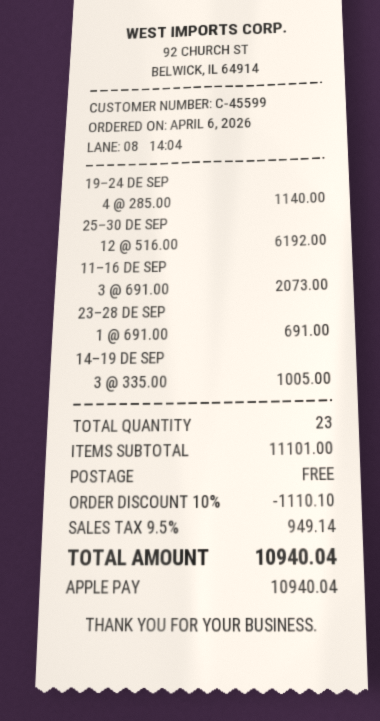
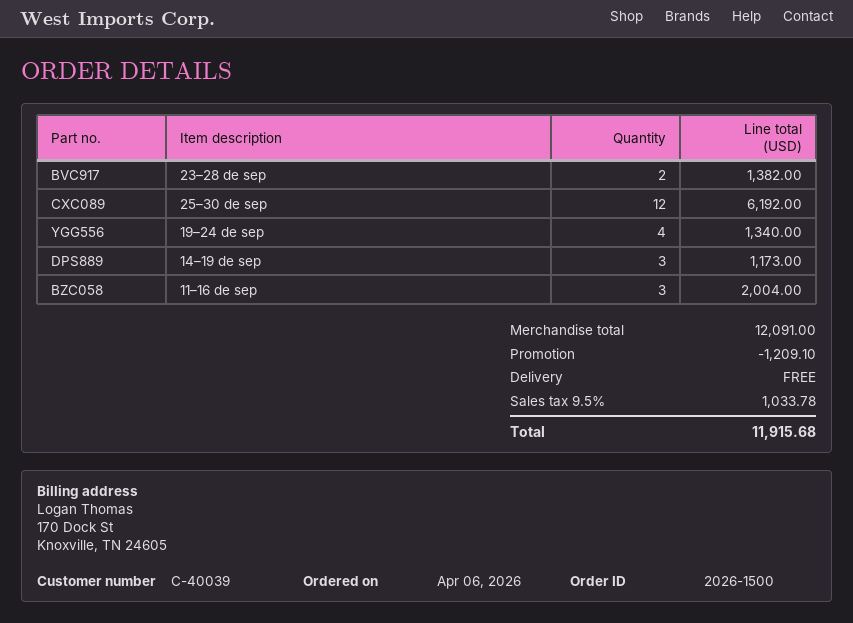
customer number: C-45599 -> C-40039
19–24 DE SEP: 4 for 1140.00 -> 4 for 1340.00
11–16 DE SEP: 3 for 2073.00 -> 3 for 2004.00
23–28 DE SEP: 1 for 691.00 -> 2 for 1382.00
14–19 DE SEP: 3 for 1005.00 -> 3 for 1173.00
subtotal: 11101.00 -> 12091.00
discount: 1110.10 -> 1209.10
tax: 9.5% = 949.14 -> 9.5% = 1033.78
total: 10940.04 -> 11915.68

